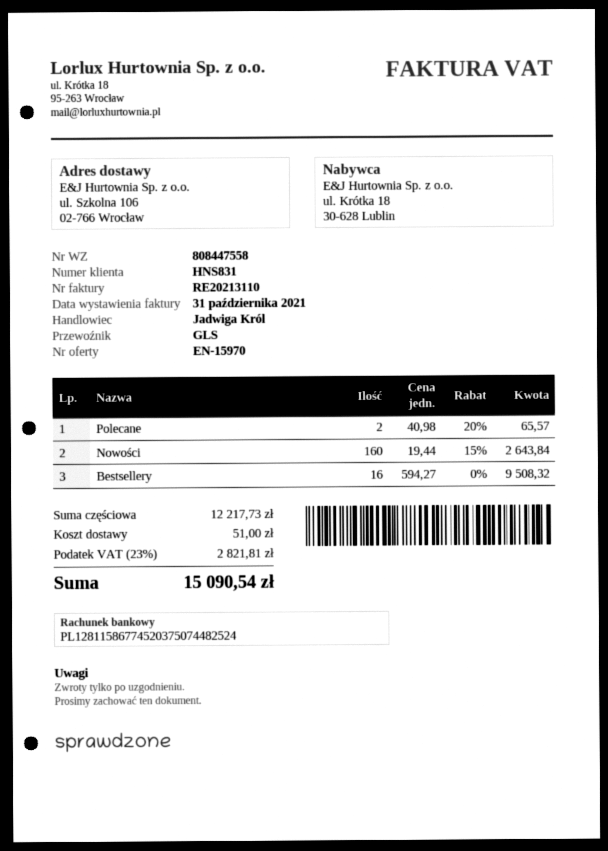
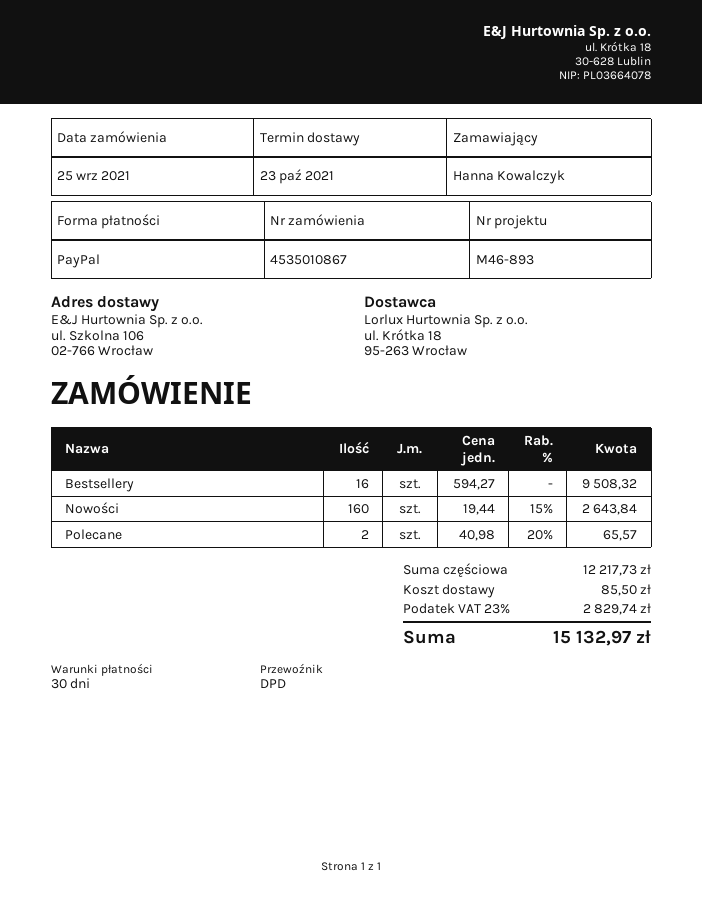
shipping method: GLS -> DPD
shipping: 51.00 -> 85.50
tax: 23% = 2821.81 -> 23% = 2829.74
total: 15090.54 -> 15132.97

